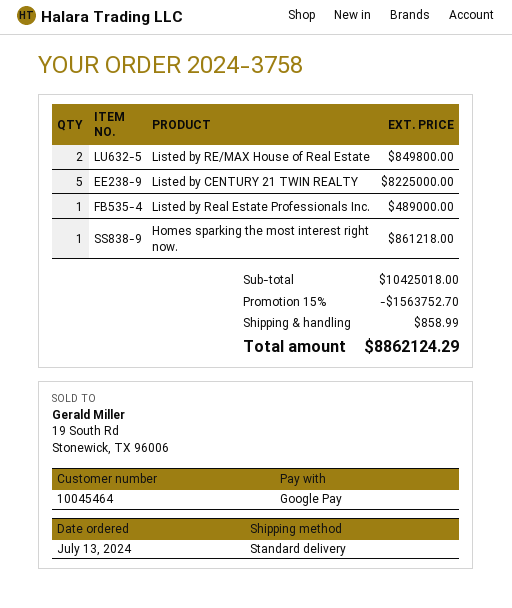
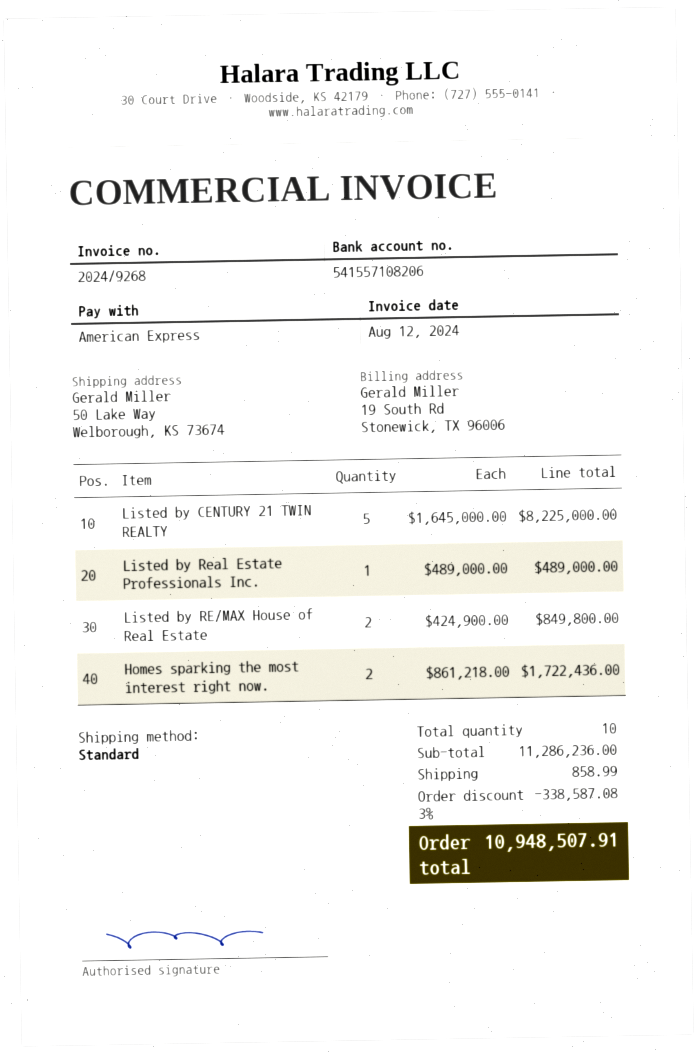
payment method: Google Pay -> American Express
Homes sparking the most interest right now.: 1 for 861218.00 -> 2 for 1722436.00
subtotal: 10425018.00 -> 11286236.00
discount: 15% = 1563752.70 -> 3% = 338587.08
total: 8862124.29 -> 10948507.91

